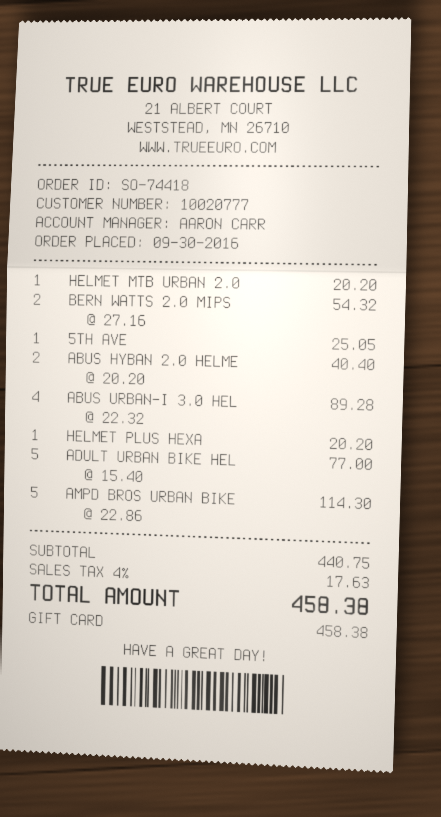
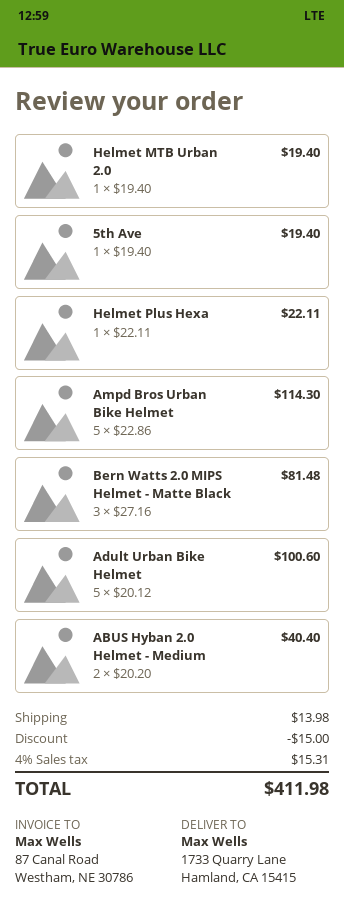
HELMET MTB URBAN 2.0: 1 x 20.20 = 20.20 -> 1 x 19.40 = 19.40
BERN WATTS 2.0 MIPS: 2 x 27.16 = 54.32 -> 3 x 27.16 = 81.48
5TH AVE: 1 x 25.05 = 25.05 -> 1 x 19.40 = 19.40
ABUS URBAN-I 3.0 HEL: 4 x 22.32 = 89.28 -> none
HELMET PLUS HEXA: 1 x 20.20 = 20.20 -> 1 x 22.11 = 22.11
ADULT URBAN BIKE HEL: 5 x 15.40 = 77.00 -> 5 x 20.12 = 100.60
discount: none -> 15.00
shipping: none -> 13.98
tax: 4% = 17.63 -> 4% = 15.31
total: 458.38 -> 411.98

